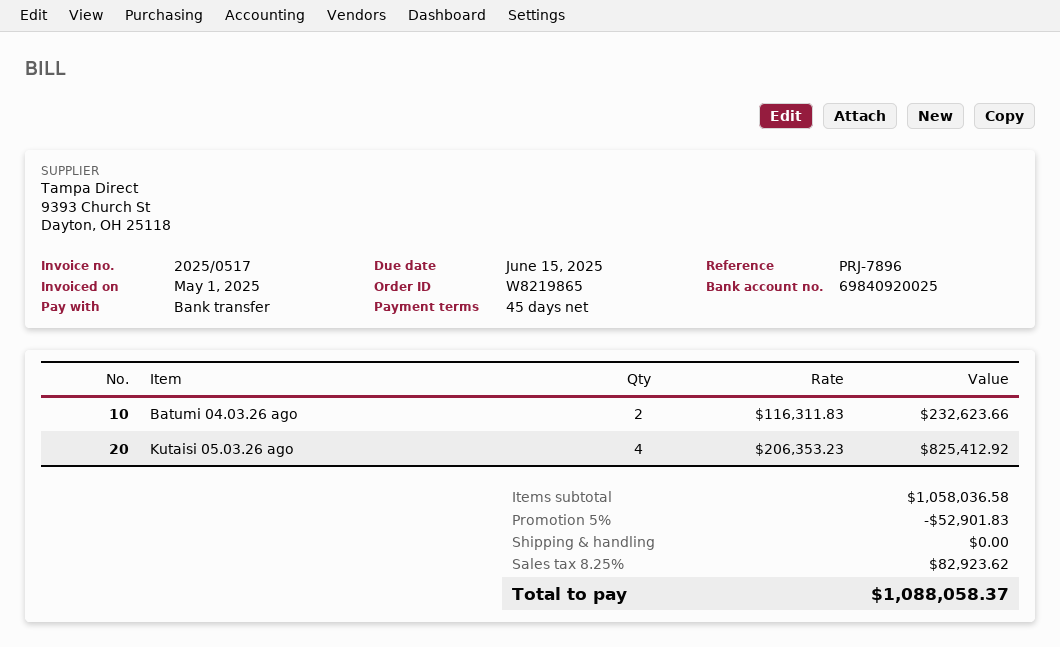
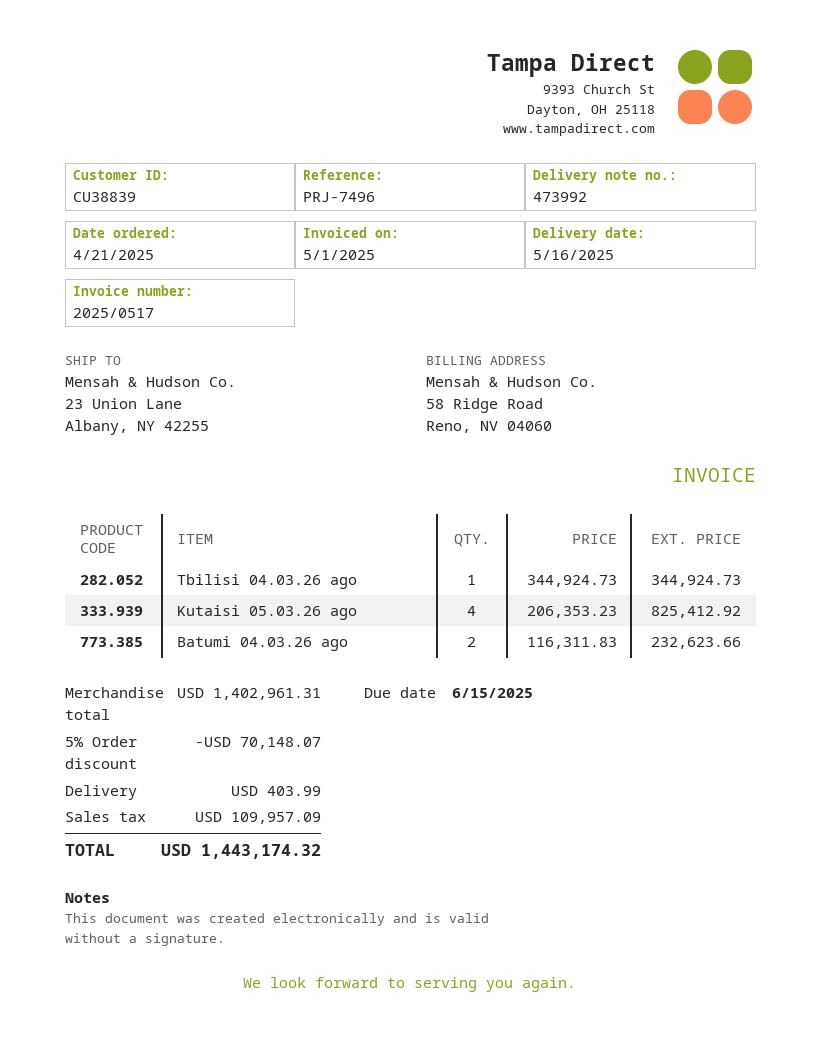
reference: PRJ-7896 -> PRJ-7496
Tbilisi 04.03.26 ago: none -> 1 x 344924.73 = 344924.73
subtotal: 1058036.58 -> 1402961.31
discount: 5% = 52901.83 -> 5% = 70148.07
shipping: 0.00 -> 403.99
tax: 82923.62 -> 109957.09
total: 1088058.37 -> 1443174.32

